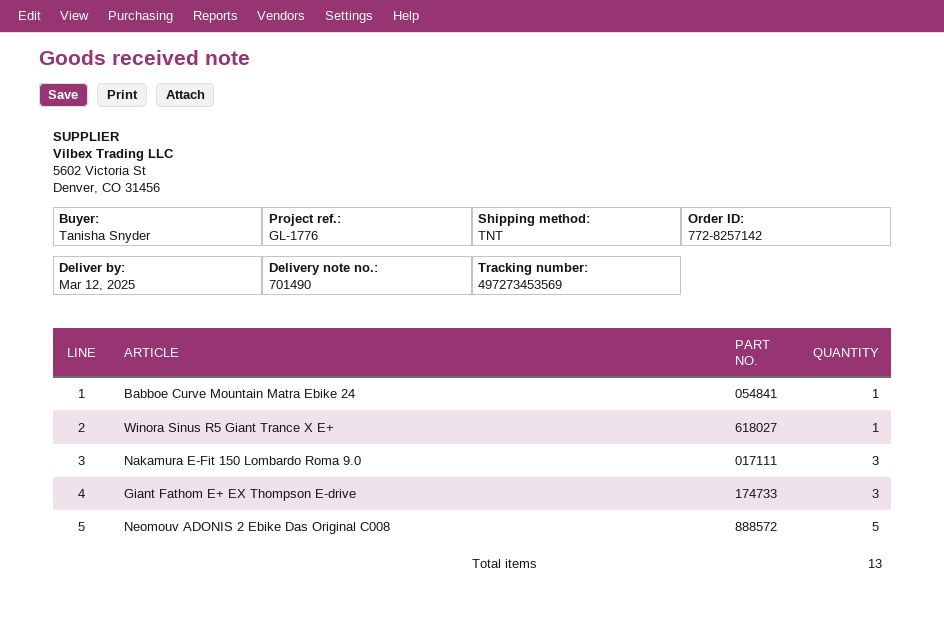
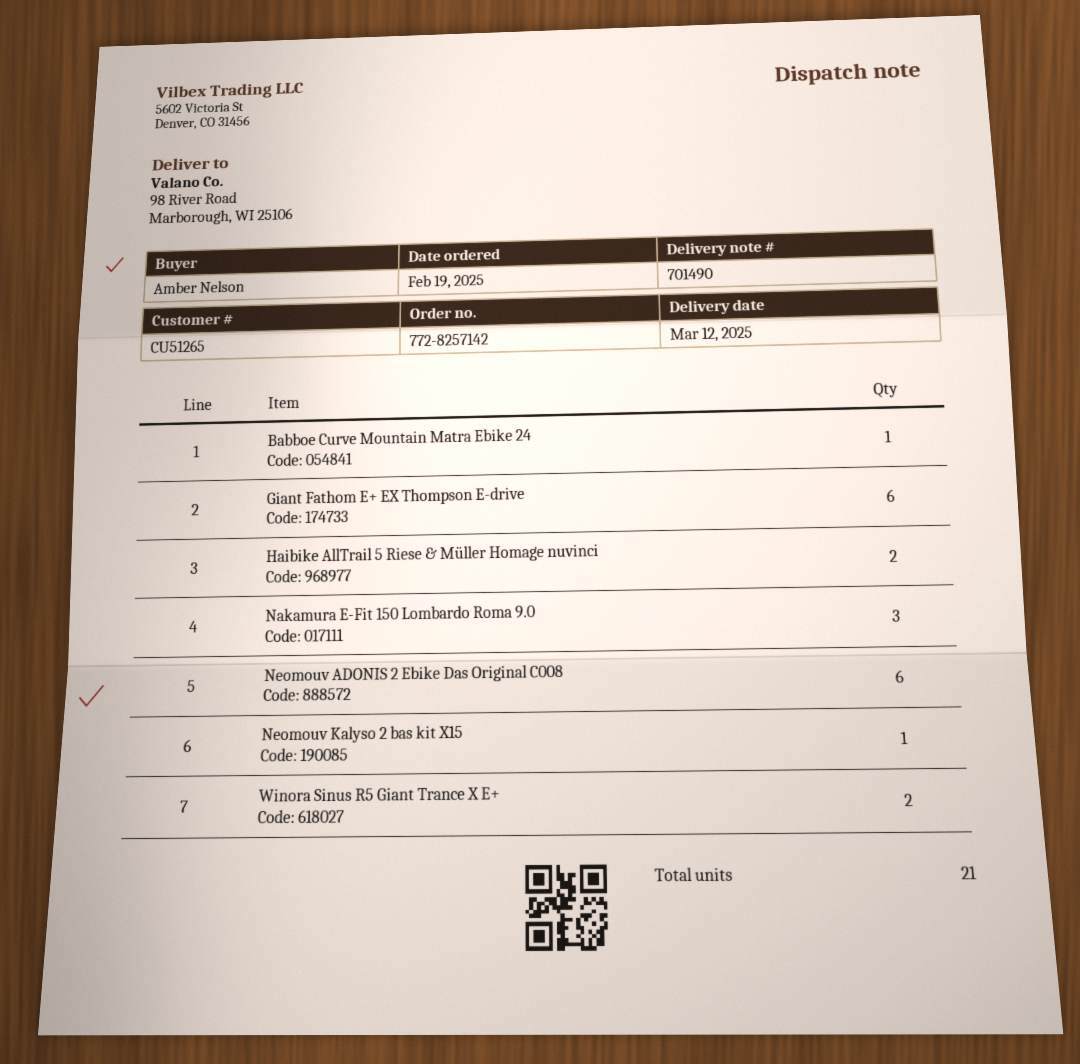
ordered by: Tanisha Snyder -> Amber Nelson
Winora Sinus R5 Giant Trance X E+: 1 -> 2
Giant Fathom E+ EX Thompson E-drive: 3 -> 6
Neomouv ADONIS 2 Ebike Das Original C008: 5 -> 6
Haibike AllTrail 5 Riese & Müller Homage nuvinci: none -> 2
Neomouv Kalyso 2 bas kit X15: none -> 1
total quantity: 13 -> 21

